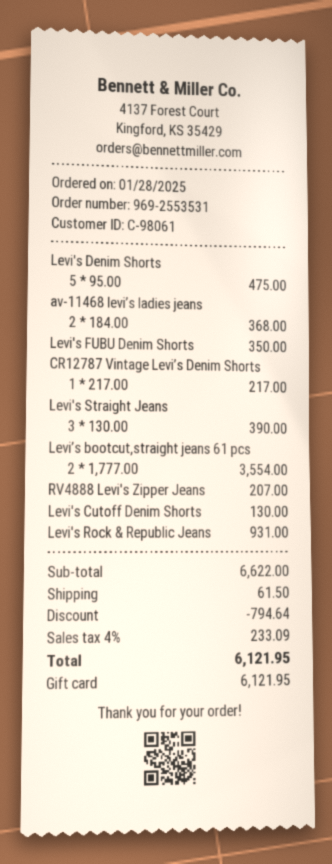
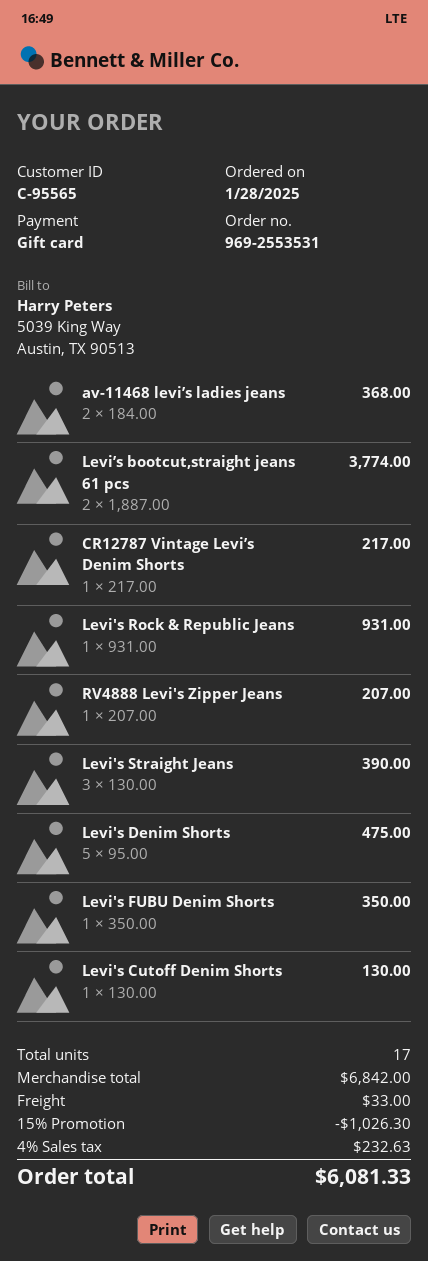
customer number: C-98061 -> C-95565
Levi’s bootcut,straight jeans 61 pcs: 2 x 1777.00 = 3554.00 -> 2 x 1887.00 = 3774.00
subtotal: 6622.00 -> 6842.00
discount: 794.64 -> 1026.30
shipping: 61.50 -> 33.00
tax: 4% = 233.09 -> 4% = 232.63
total: 6121.95 -> 6081.33

